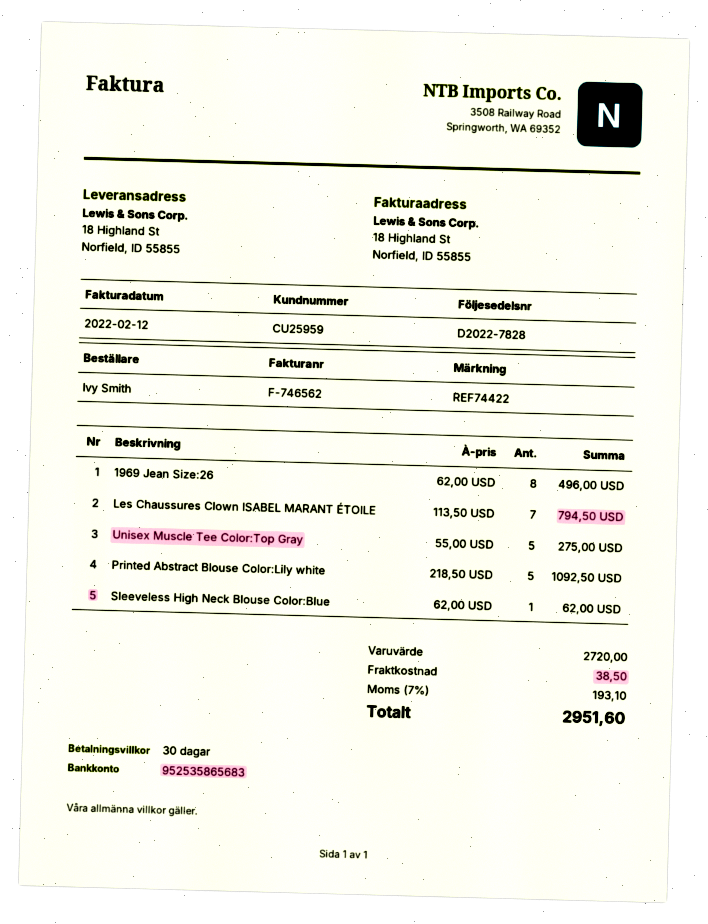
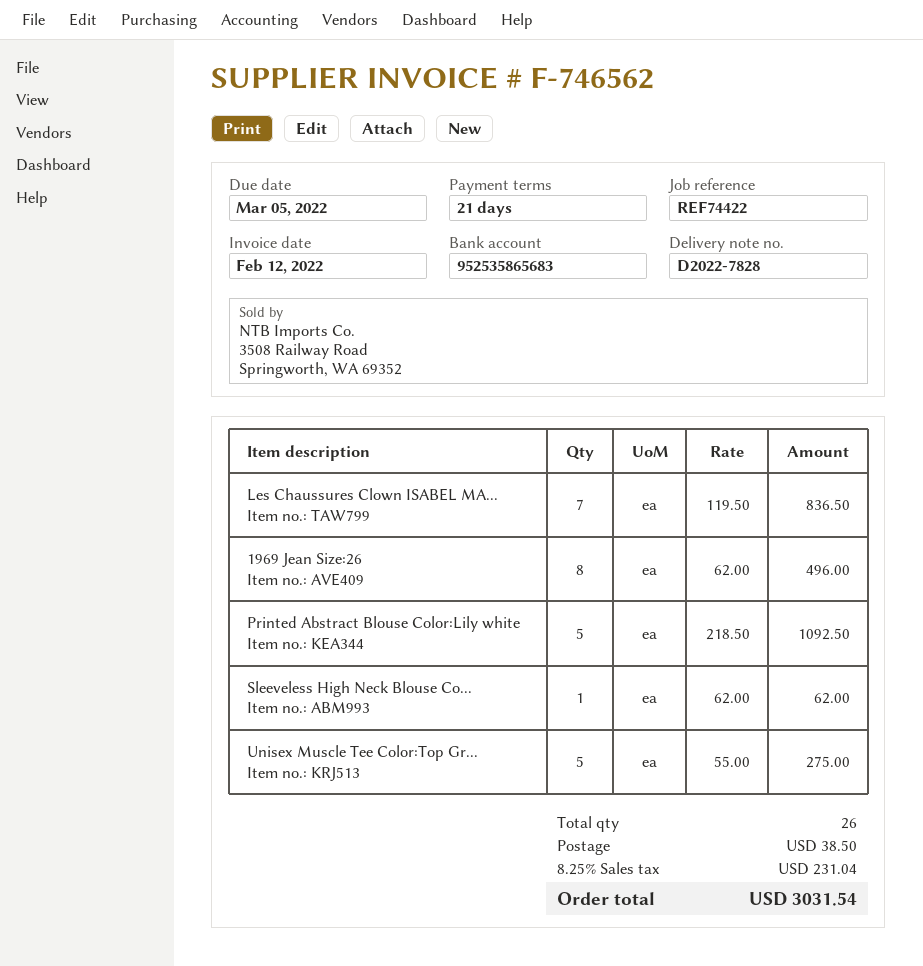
payment terms: 30 days -> 21 days
Les Chaussures Clown ISABEL MARANT ÉTOILE: 7 x 113.50 = 794.50 -> 7 x 119.50 = 836.50
tax: 7% = 193.10 -> 8.25% = 231.04
total: 2951.60 -> 3031.54

